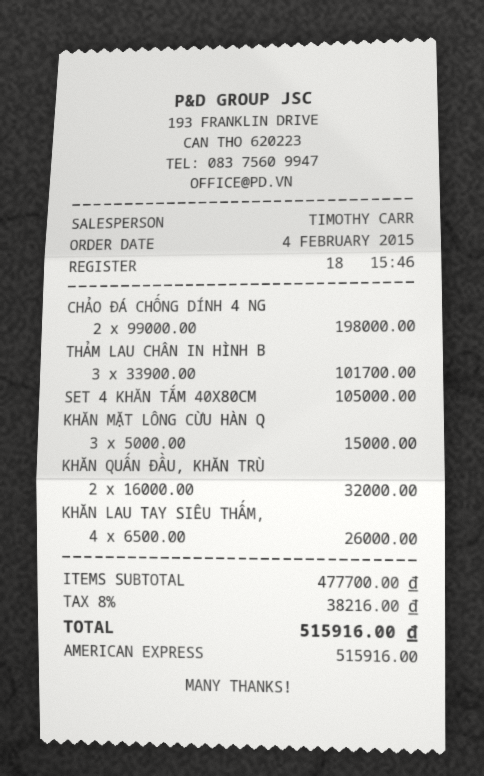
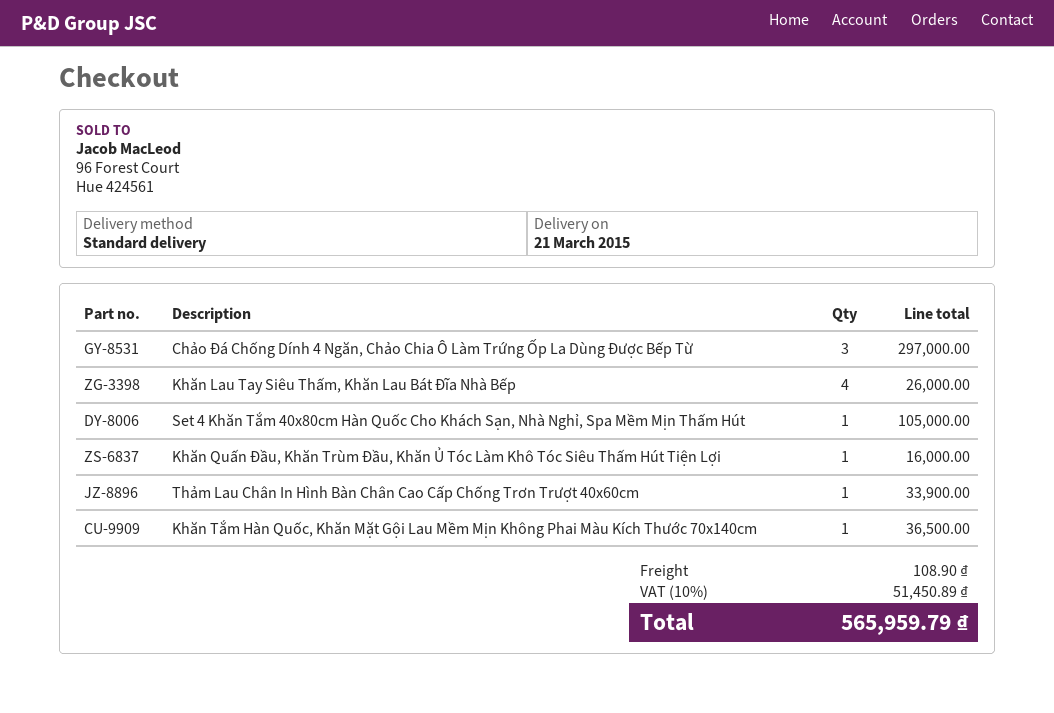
CHẢO ĐÁ CHỐNG DÍNH 4 NG: 2 for 198000.00 -> 3 for 297000.00
THẢM LAU CHÂN IN HÌNH B: 3 for 101700.00 -> 1 for 33900.00
KHĂN MẶT LÔNG CỪU HÀN Q: 3 for 15000.00 -> none
KHĂN QUẤN ĐẦU, KHĂN TRÙ: 2 for 32000.00 -> 1 for 16000.00
Khăn Tắm Hàn Quốc, Khăn Mặt Gội Lau Mềm Mịn Không Phai Màu Kích Thước 70x140cm: none -> 1 for 36500.00
shipping: none -> 108.90
tax: 8% = 38216.00 -> 10% = 51450.89
total: 515916.00 -> 565959.79

